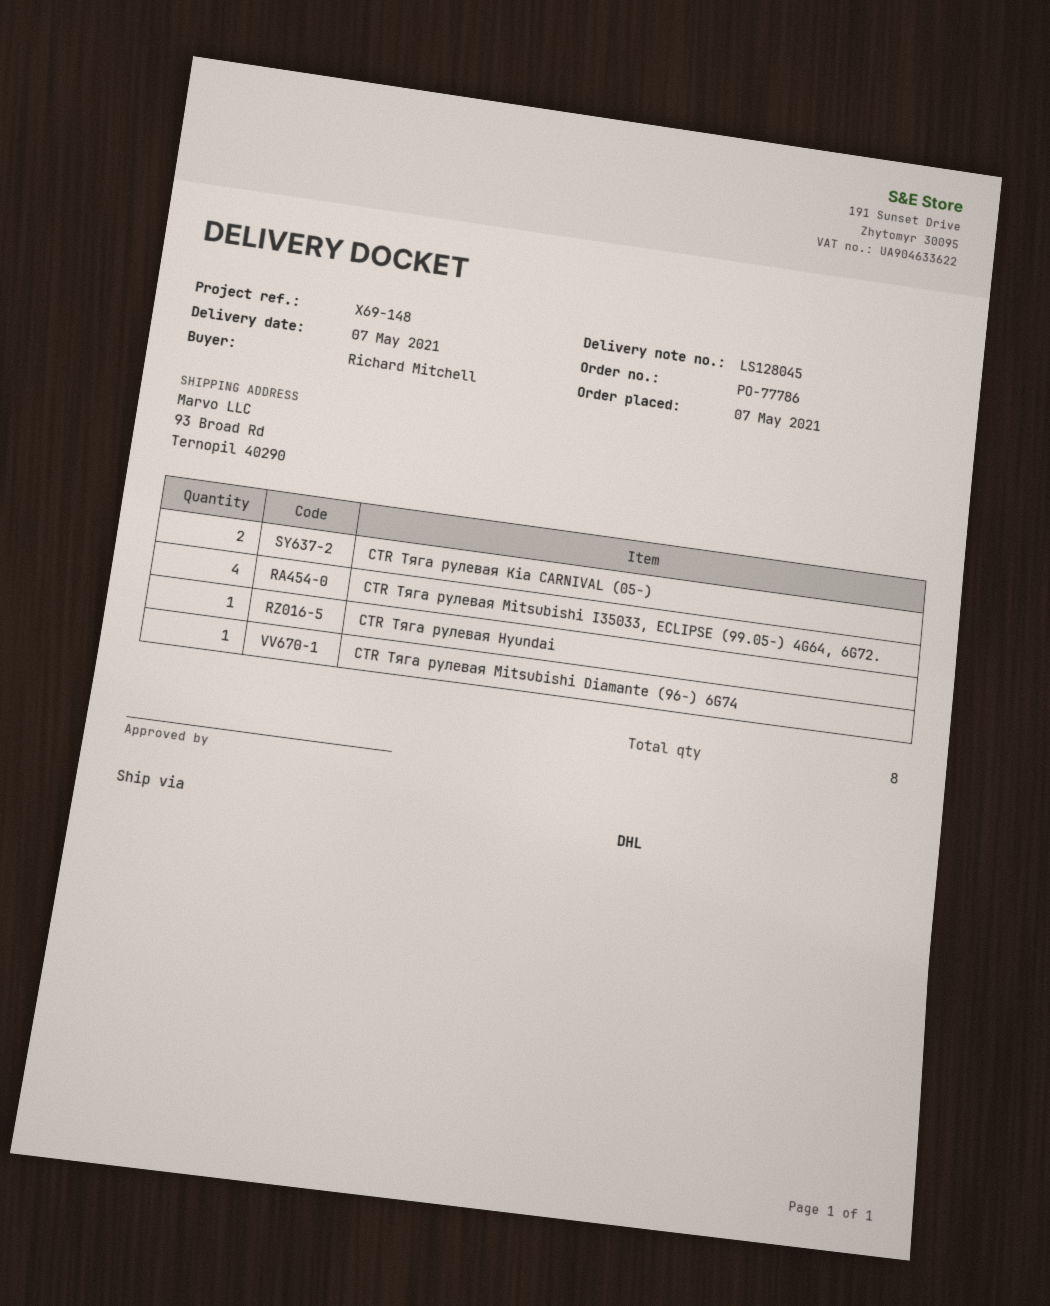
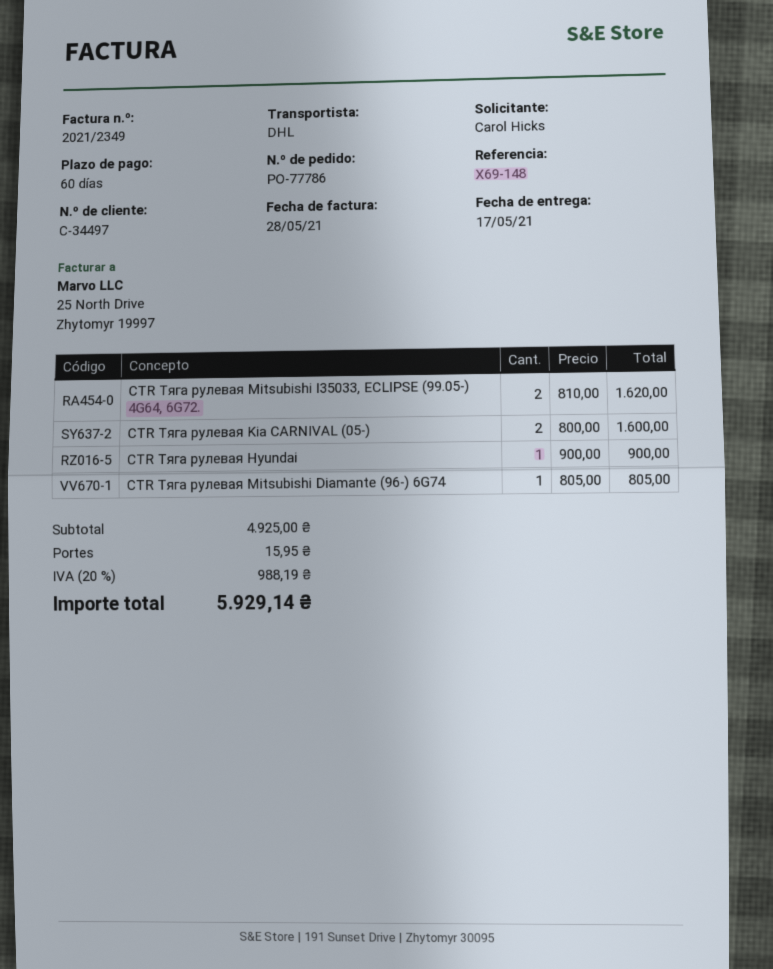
delivery date: 2021-05-07 -> 2021-05-17
ordered by: Richard Mitchell -> Carol Hicks
CTR Тяга рулевая Mitsubishi I35033, ECLIPSE (99.05-) 4G64, 6G72.: 4 -> 2

